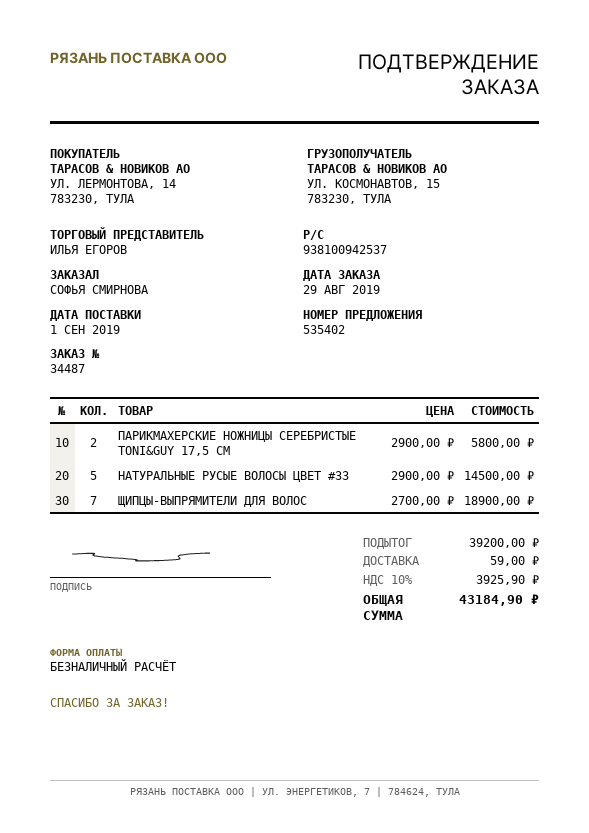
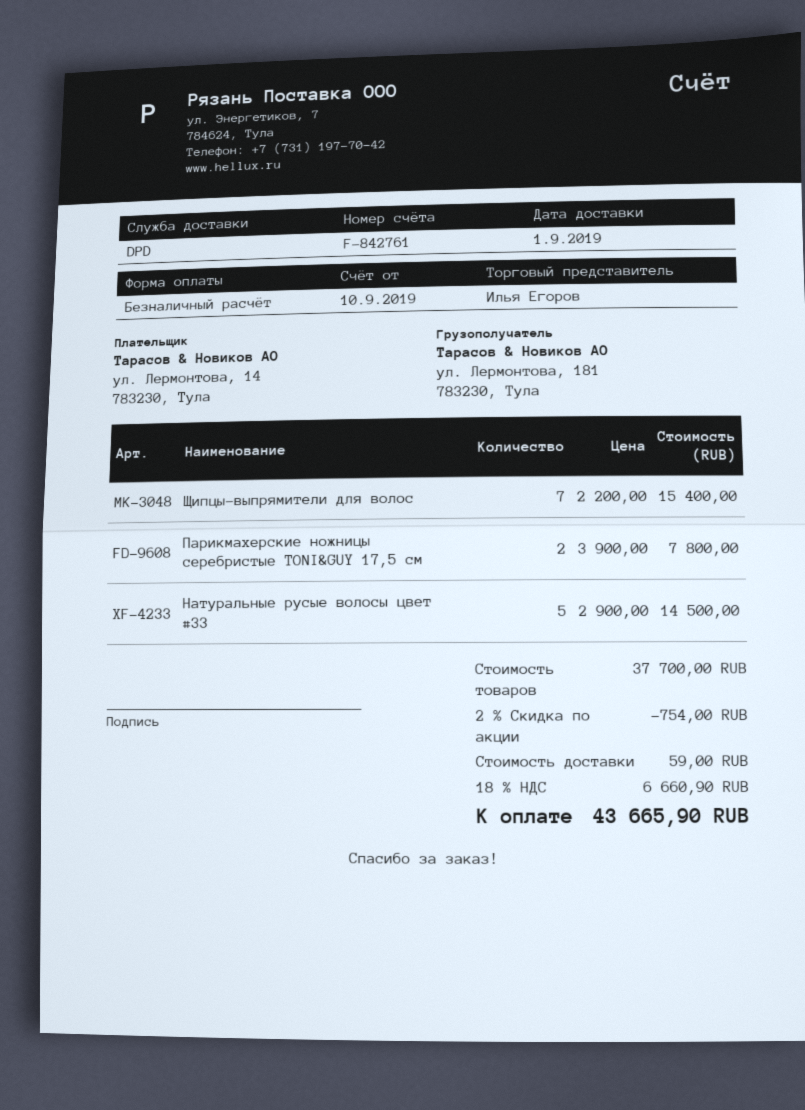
ship to: УЛ. КОСМОНАВТОВ, 15, 783230, ТУЛА -> ул. Лермонтова, 181, 783230, Тула
ПАРИКМАХЕРСКИЕ НОЖНИЦЫ СЕРЕБРИСТЫЕ TONI&GUY 17,5 СМ: 2 x 2900.00 = 5800.00 -> 2 x 3900.00 = 7800.00
ЩИПЦЫ-ВЫПРЯМИТЕЛИ ДЛЯ ВОЛОС: 7 x 2700.00 = 18900.00 -> 7 x 2200.00 = 15400.00
subtotal: 39200.00 -> 37700.00
discount: none -> 2% = 754.00
tax: 10% = 3925.90 -> 18% = 6660.90
total: 43184.90 -> 43665.90

